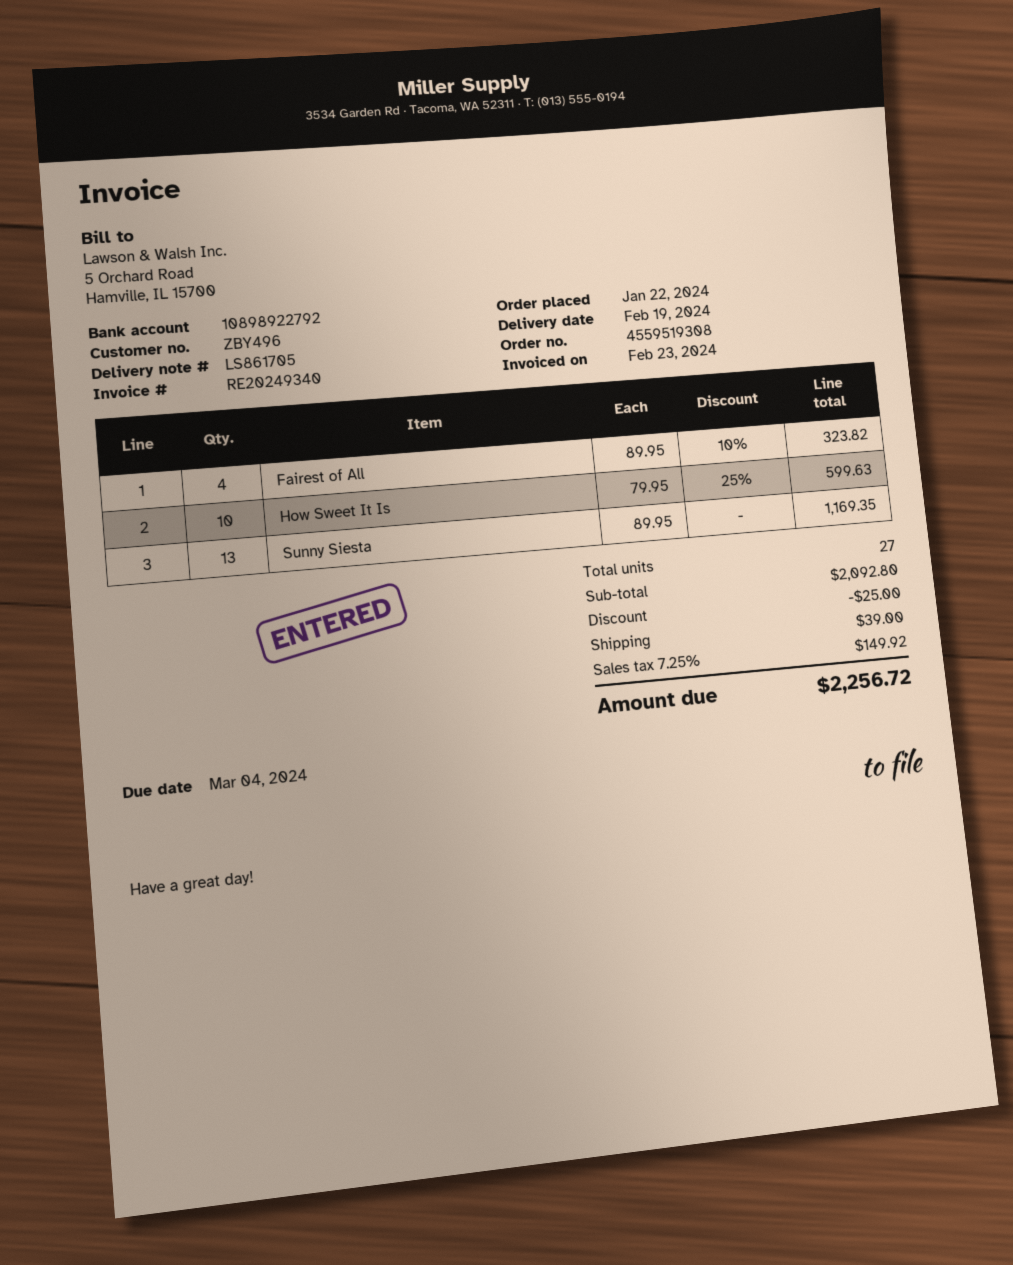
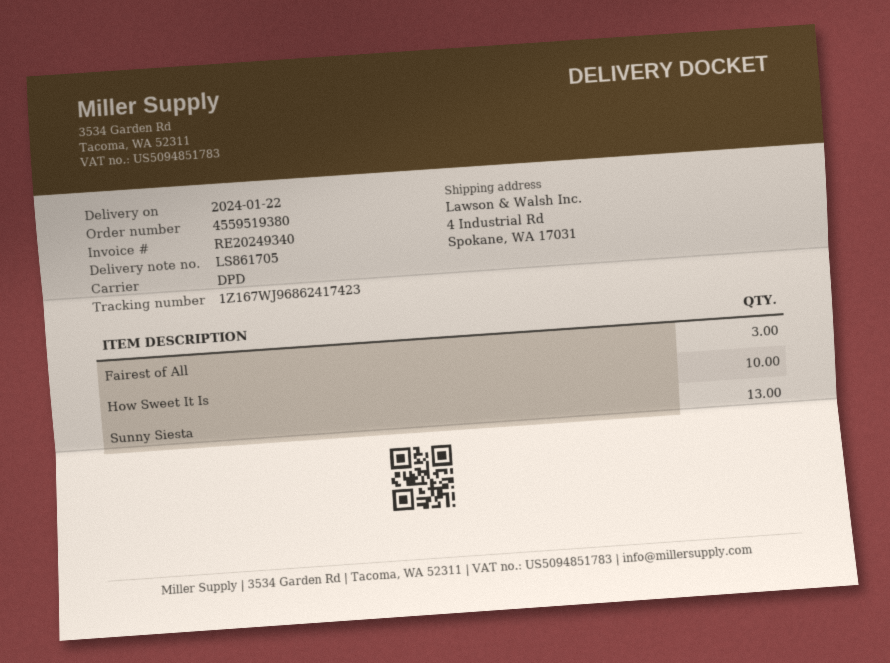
order number: 4559519308 -> 4559519380
delivery date: 2024-02-19 -> 2024-01-22
Fairest of All: 4 -> 3

